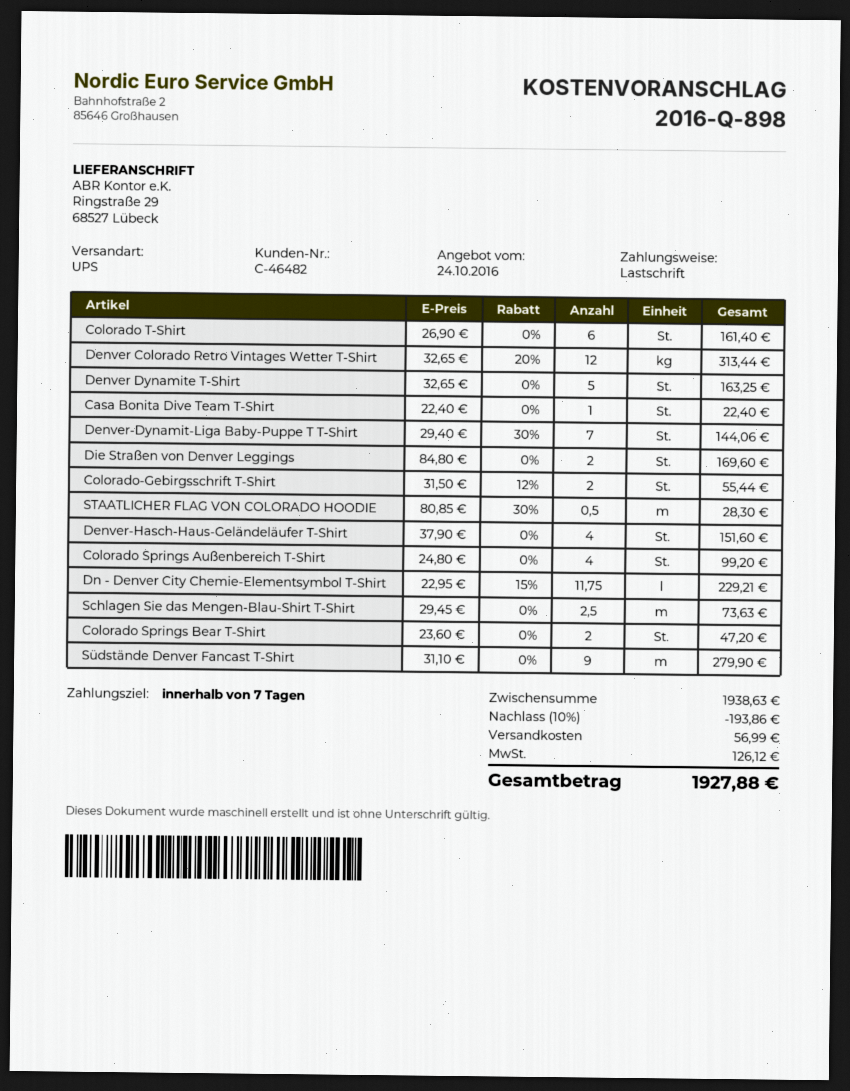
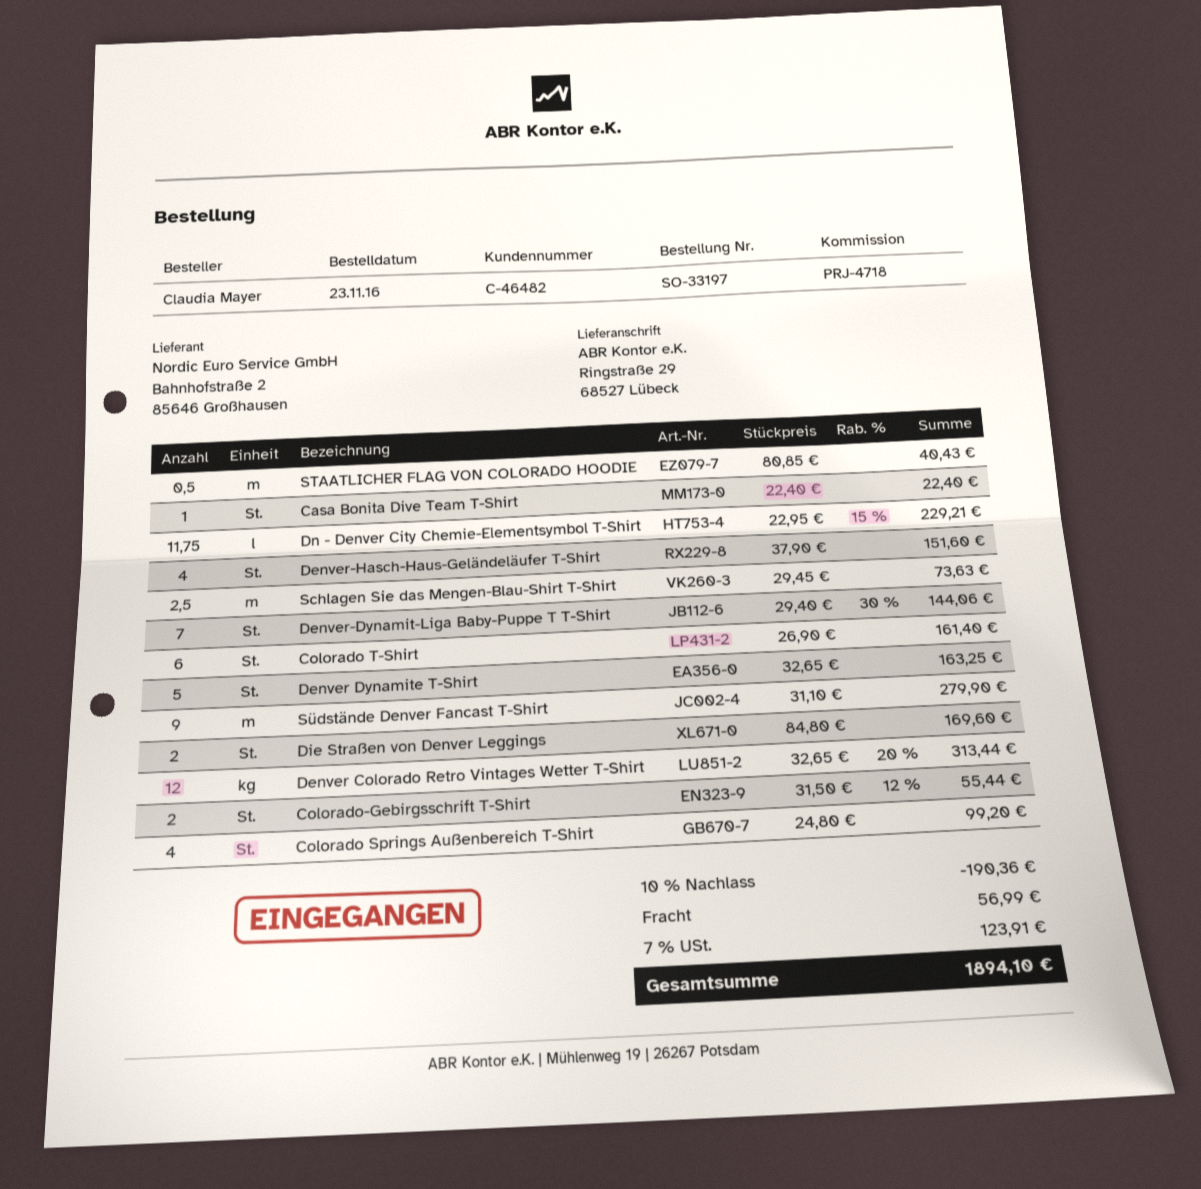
STAATLICHER FLAG VON COLORADO HOODIE: 0.5 x 80.85 - 30% = 28.30 -> 0.5 x 80.85 = 40.43
Colorado Springs Bear T-Shirt: 2 x 23.60 = 47.20 -> none
discount: 10% = 193.86 -> 10% = 190.36
tax: 126.12 -> 123.91
total: 1927.88 -> 1894.10

